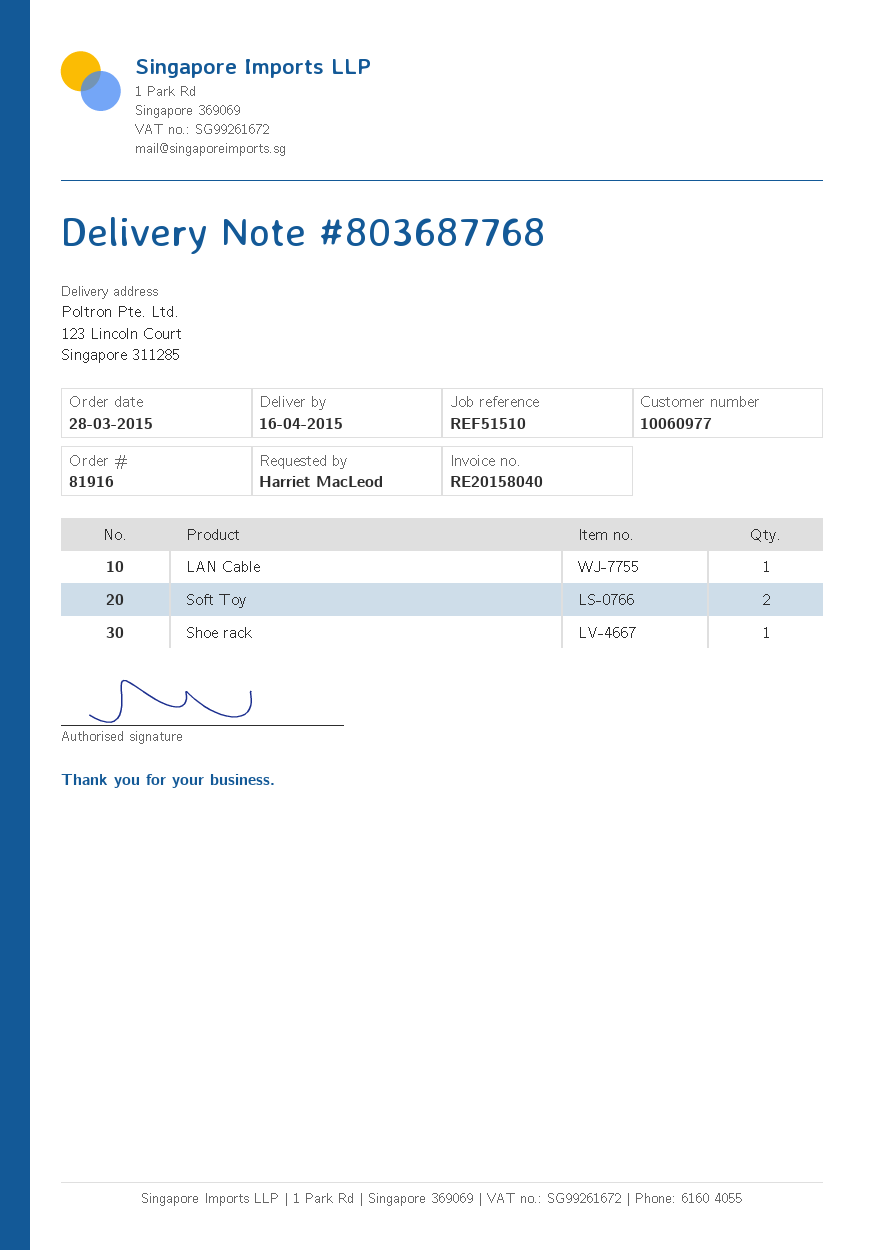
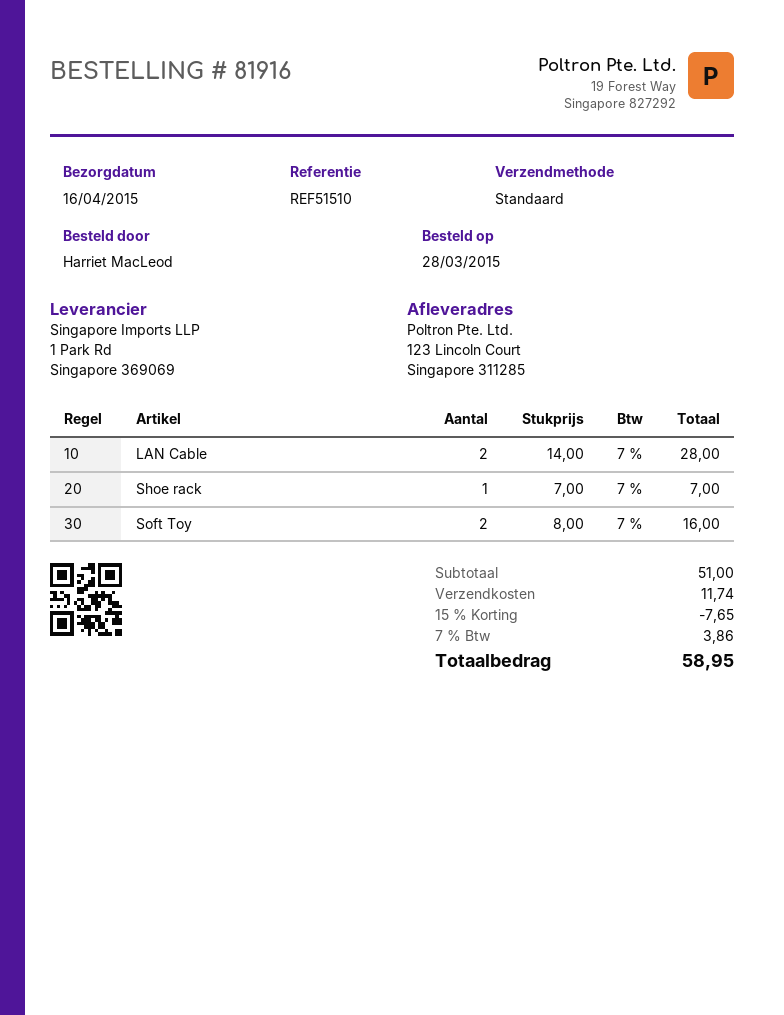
LAN Cable: 1 -> 2

